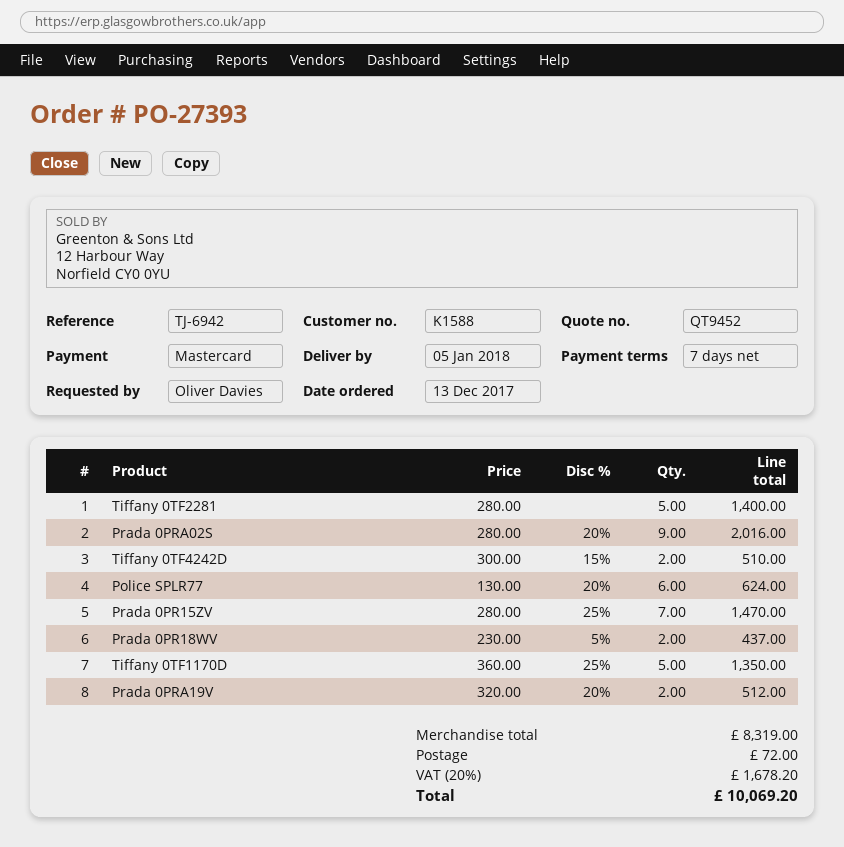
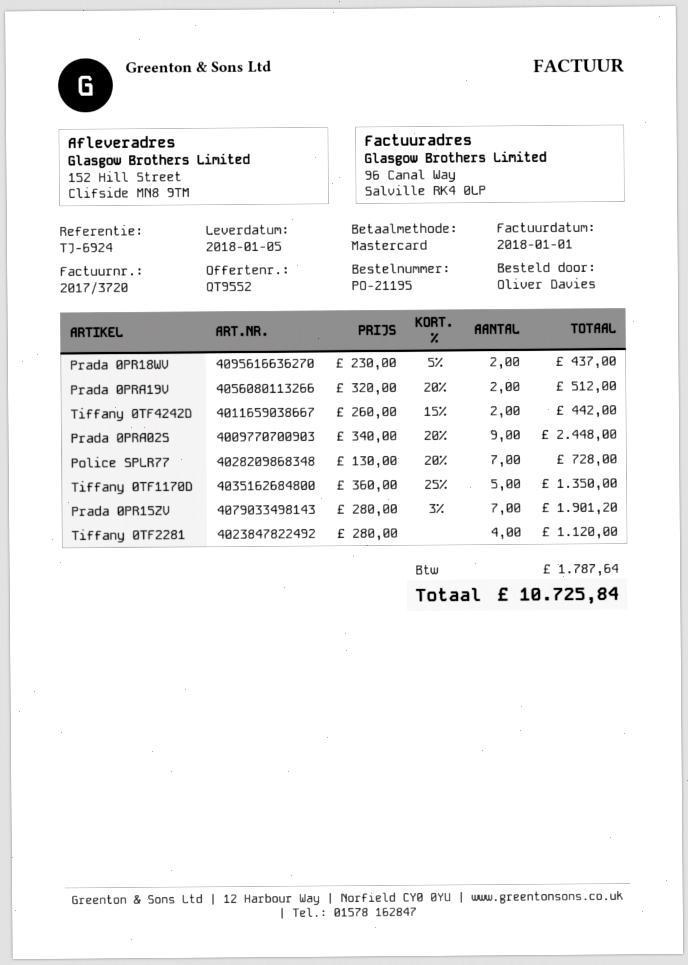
quote number: QT9452 -> QT9552
order number: PO-27393 -> PO-21195
reference: TJ-6942 -> TJ-6924
Tiffany 0TF2281: 5 x 280.00 = 1400.00 -> 4 x 280.00 = 1120.00
Prada 0PRA02S: 9 x 280.00 - 20% = 2016.00 -> 9 x 340.00 - 20% = 2448.00
Tiffany 0TF4242D: 2 x 300.00 - 15% = 510.00 -> 2 x 260.00 - 15% = 442.00
Police SPLR77: 6 x 130.00 - 20% = 624.00 -> 7 x 130.00 - 20% = 728.00
Prada 0PR15ZV: 7 x 280.00 - 25% = 1470.00 -> 7 x 280.00 - 3% = 1901.20
shipping: 72.00 -> none
tax: 1678.20 -> 1787.64
total: 10069.20 -> 10725.84

